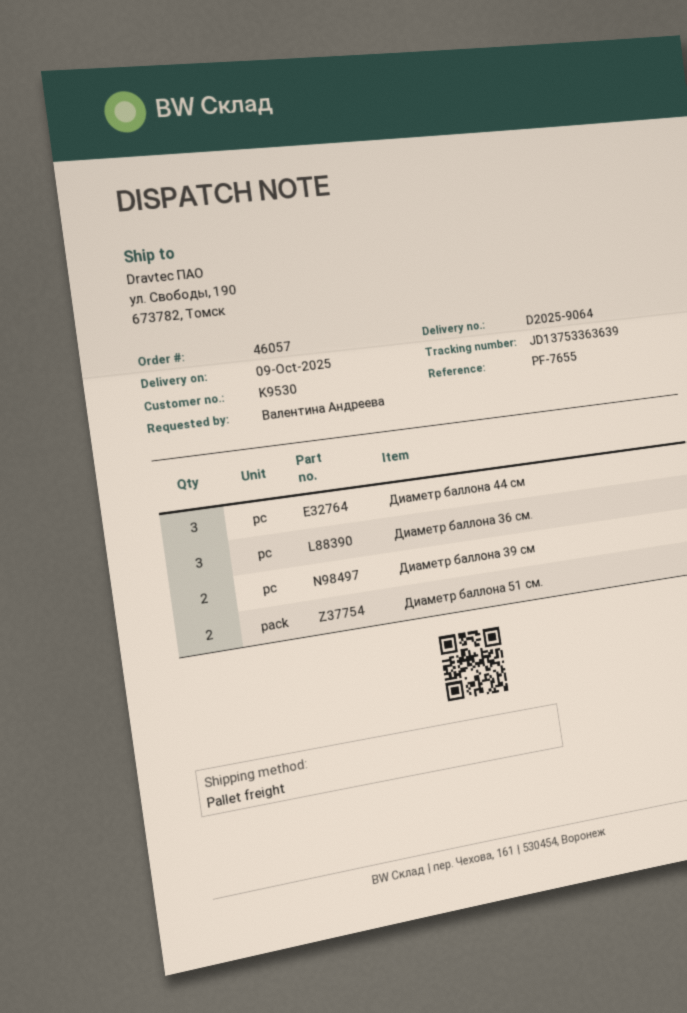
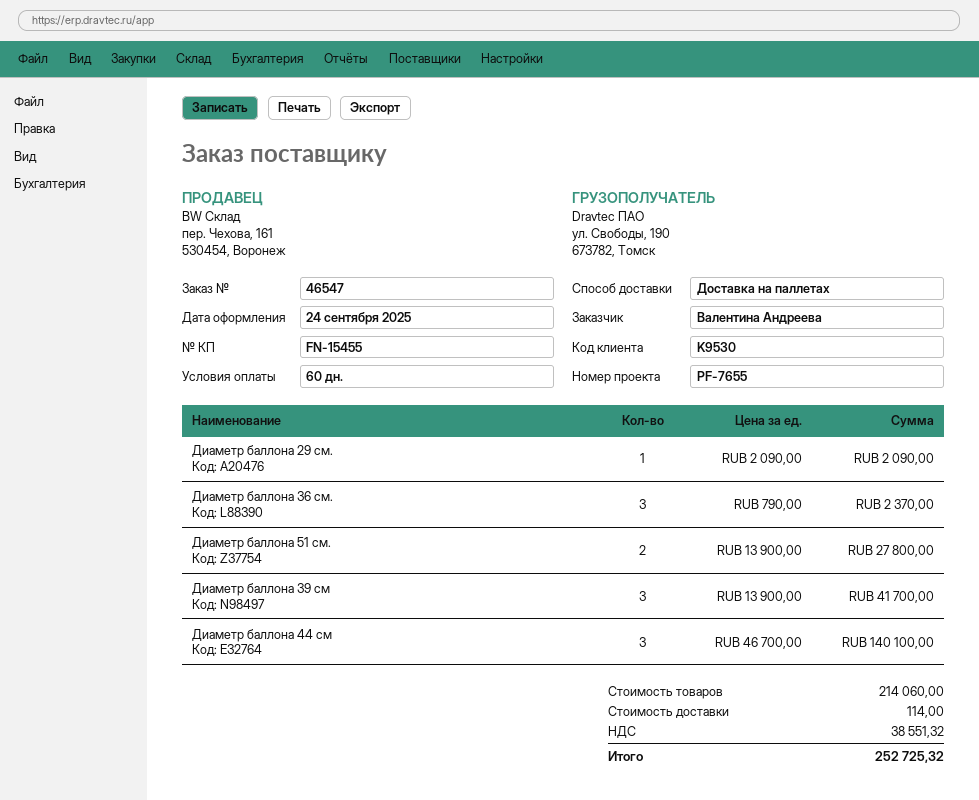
order number: 46057 -> 46547
Диаметр баллона 39 см: 2 -> 3
Диаметр баллона 29 см.: none -> 1

